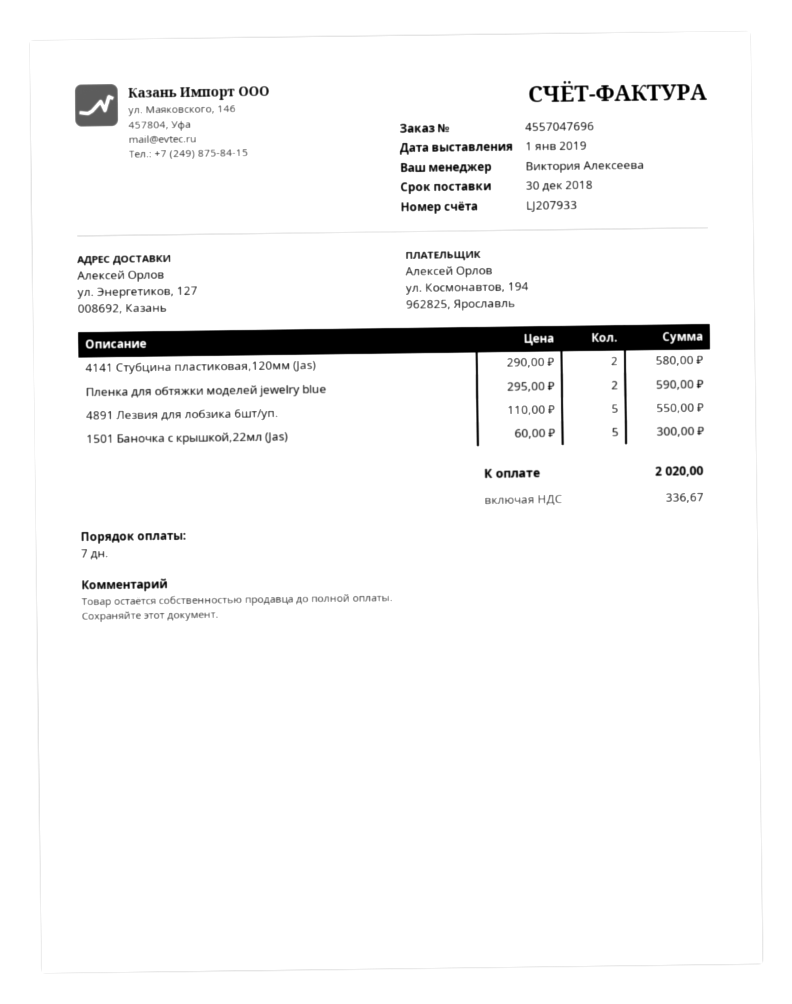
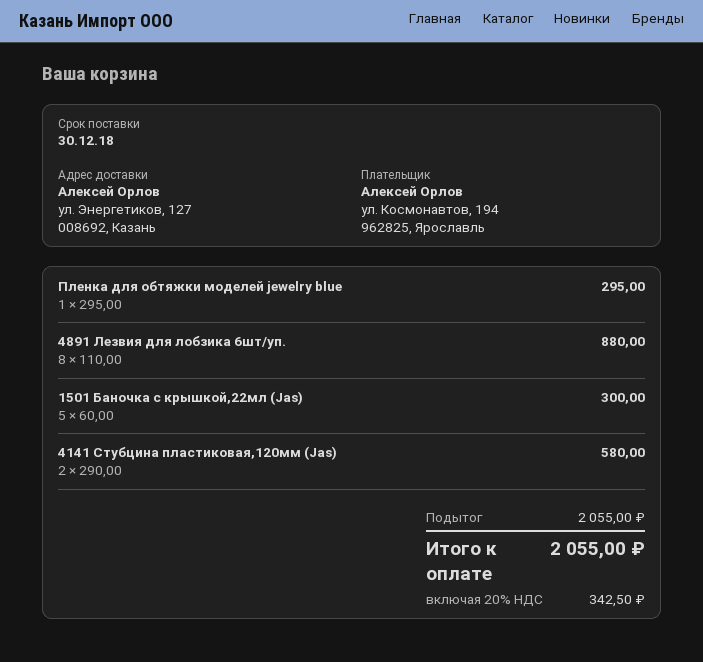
Пленка для обтяжки моделей jewelry blue: 2 x 295.00 = 590.00 -> 1 x 295.00 = 295.00
4891 Лезвия для лобзика 6шт/уп.: 5 x 110.00 = 550.00 -> 8 x 110.00 = 880.00
tax: 336.67 -> 342.50
total: 2020.00 -> 2055.00

